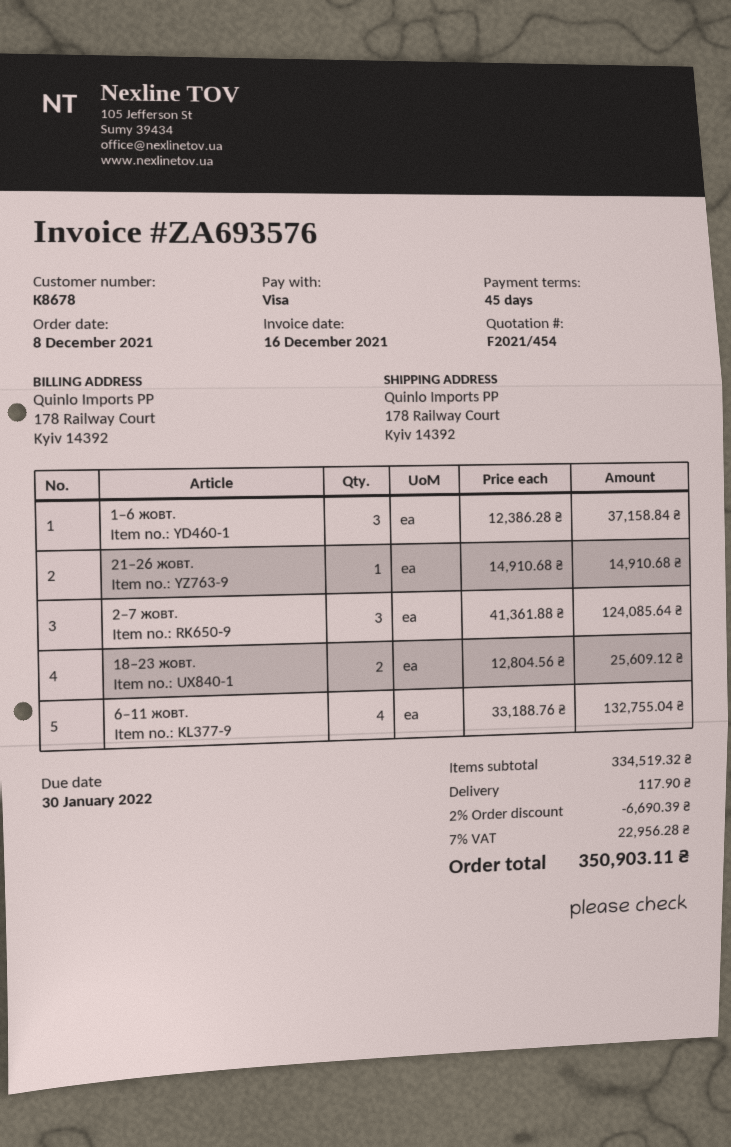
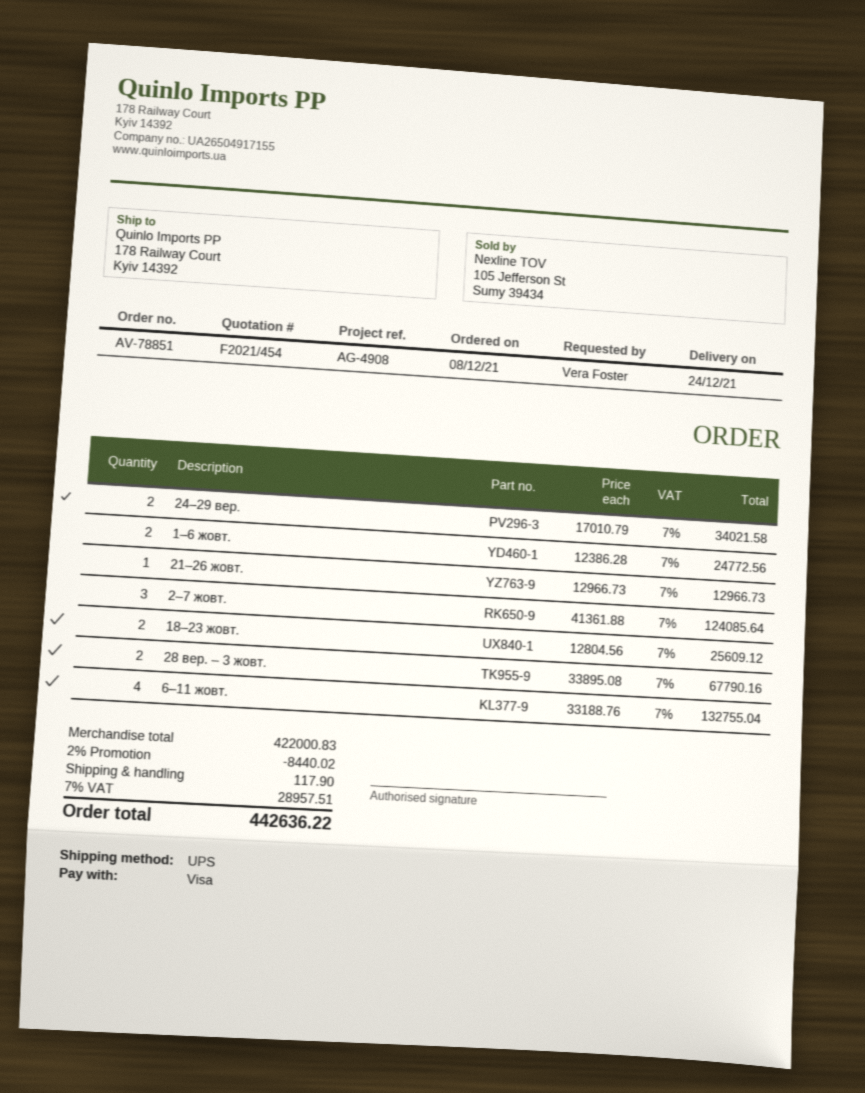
1–6 жовт.: 3 x 12386.28 = 37158.84 -> 2 x 12386.28 = 24772.56
21–26 жовт.: 1 x 14910.68 = 14910.68 -> 1 x 12966.73 = 12966.73
24–29 вер.: none -> 2 x 17010.79 = 34021.58
28 вер. – 3 жовт.: none -> 2 x 33895.08 = 67790.16
subtotal: 334519.32 -> 422000.83
discount: 2% = 6690.39 -> 2% = 8440.02
tax: 7% = 22956.28 -> 7% = 28957.51
total: 350903.11 -> 442636.22

